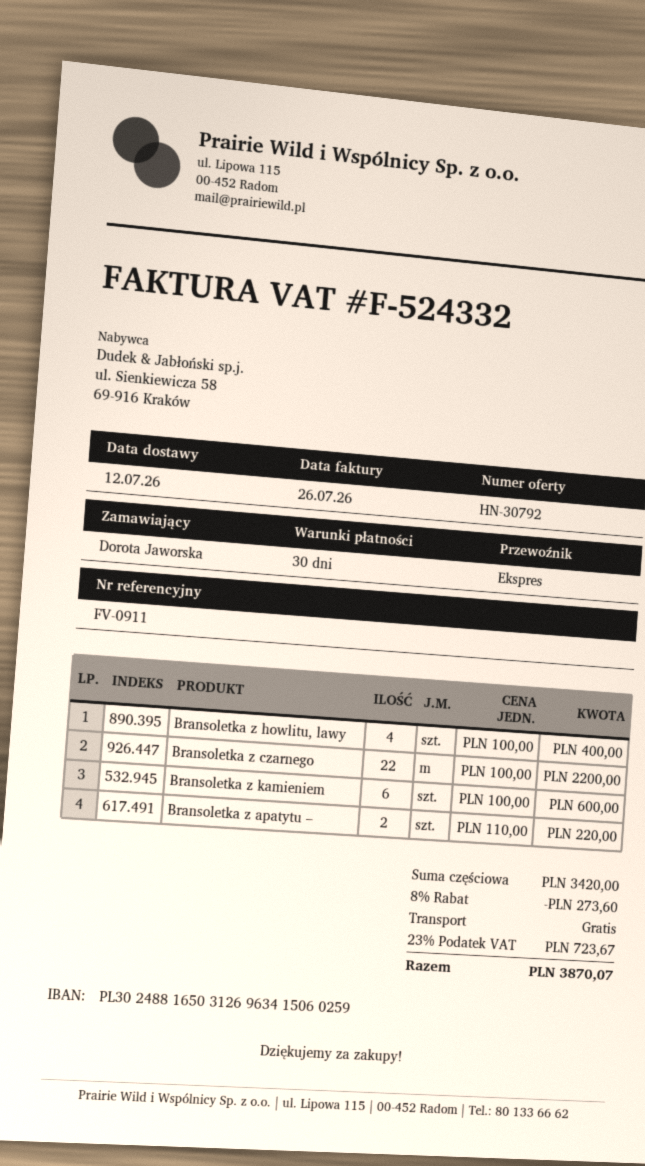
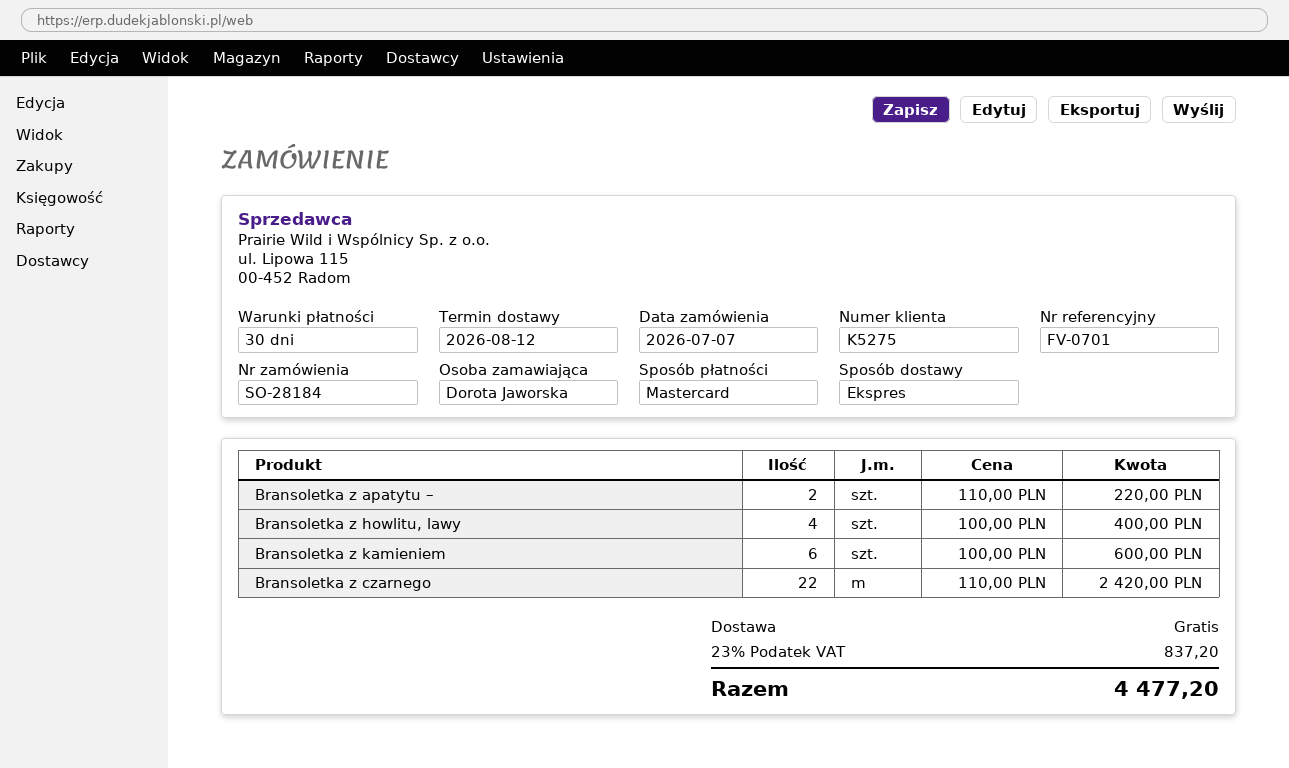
delivery date: 2026-07-12 -> 2026-08-12
reference: FV-0911 -> FV-0701
Bransoletka z czarnego: 22 x 100.00 = 2200.00 -> 22 x 110.00 = 2420.00
discount: 8% = 273.60 -> none
tax: 23% = 723.67 -> 23% = 837.20
total: 3870.07 -> 4477.20

